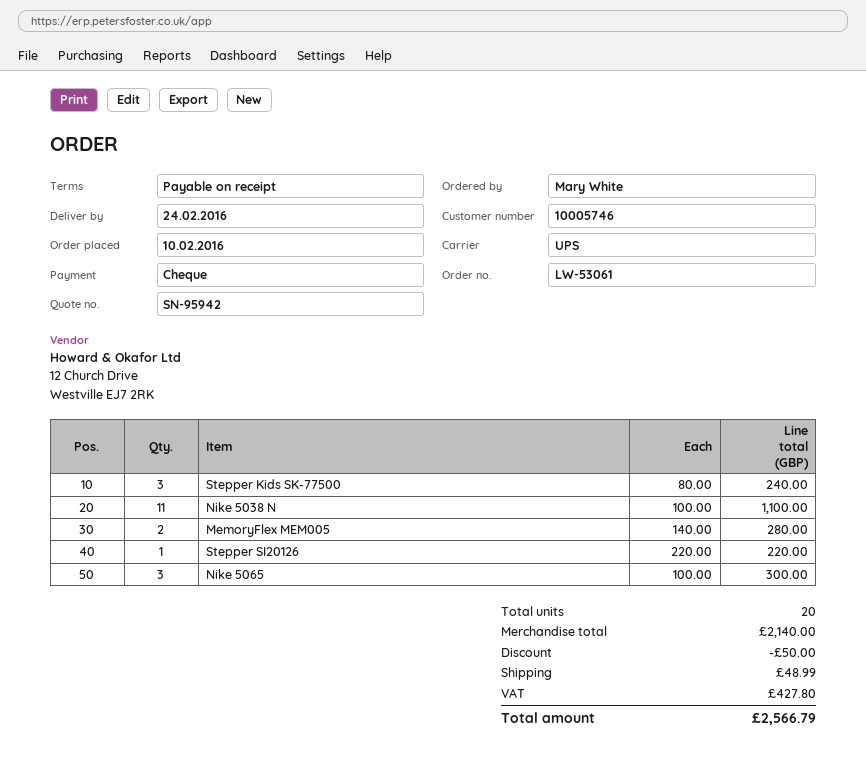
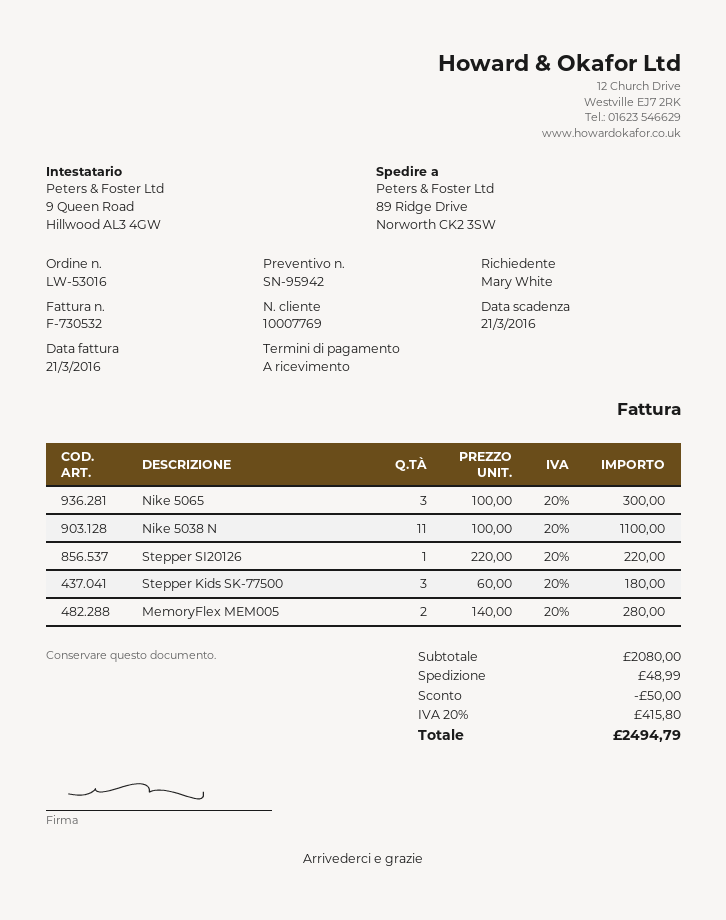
order number: LW-53061 -> LW-53016
customer number: 10005746 -> 10007769
Stepper Kids SK-77500: 3 x 80.00 = 240.00 -> 3 x 60.00 = 180.00
subtotal: 2140.00 -> 2080.00
tax: 427.80 -> 415.80
total: 2566.79 -> 2494.79

